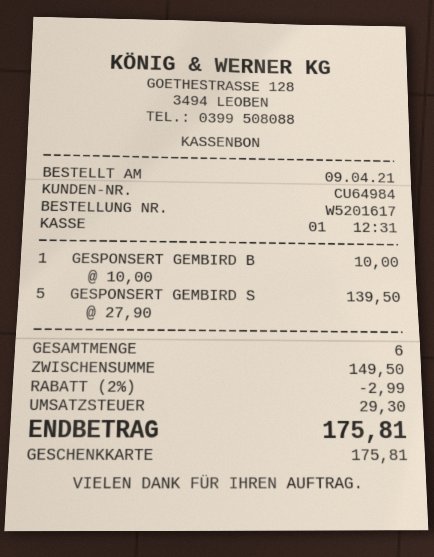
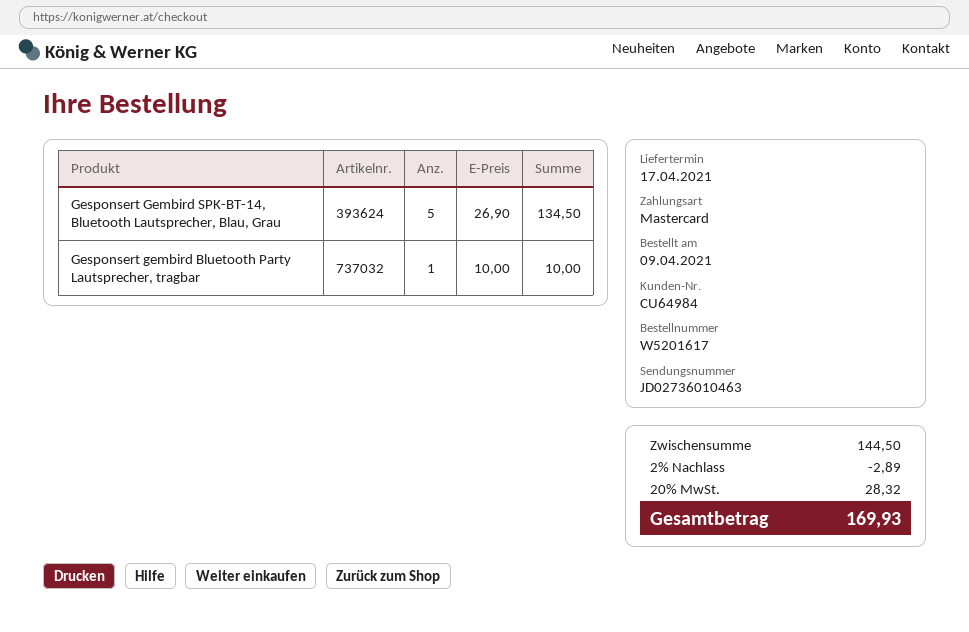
payment method: gift card -> Mastercard
GESPONSERT GEMBIRD S: 5 x 27.90 = 139.50 -> 5 x 26.90 = 134.50
subtotal: 149.50 -> 144.50
discount: 2% = 2.99 -> 2% = 2.89
tax: 29.30 -> 28.32
total: 175.81 -> 169.93

